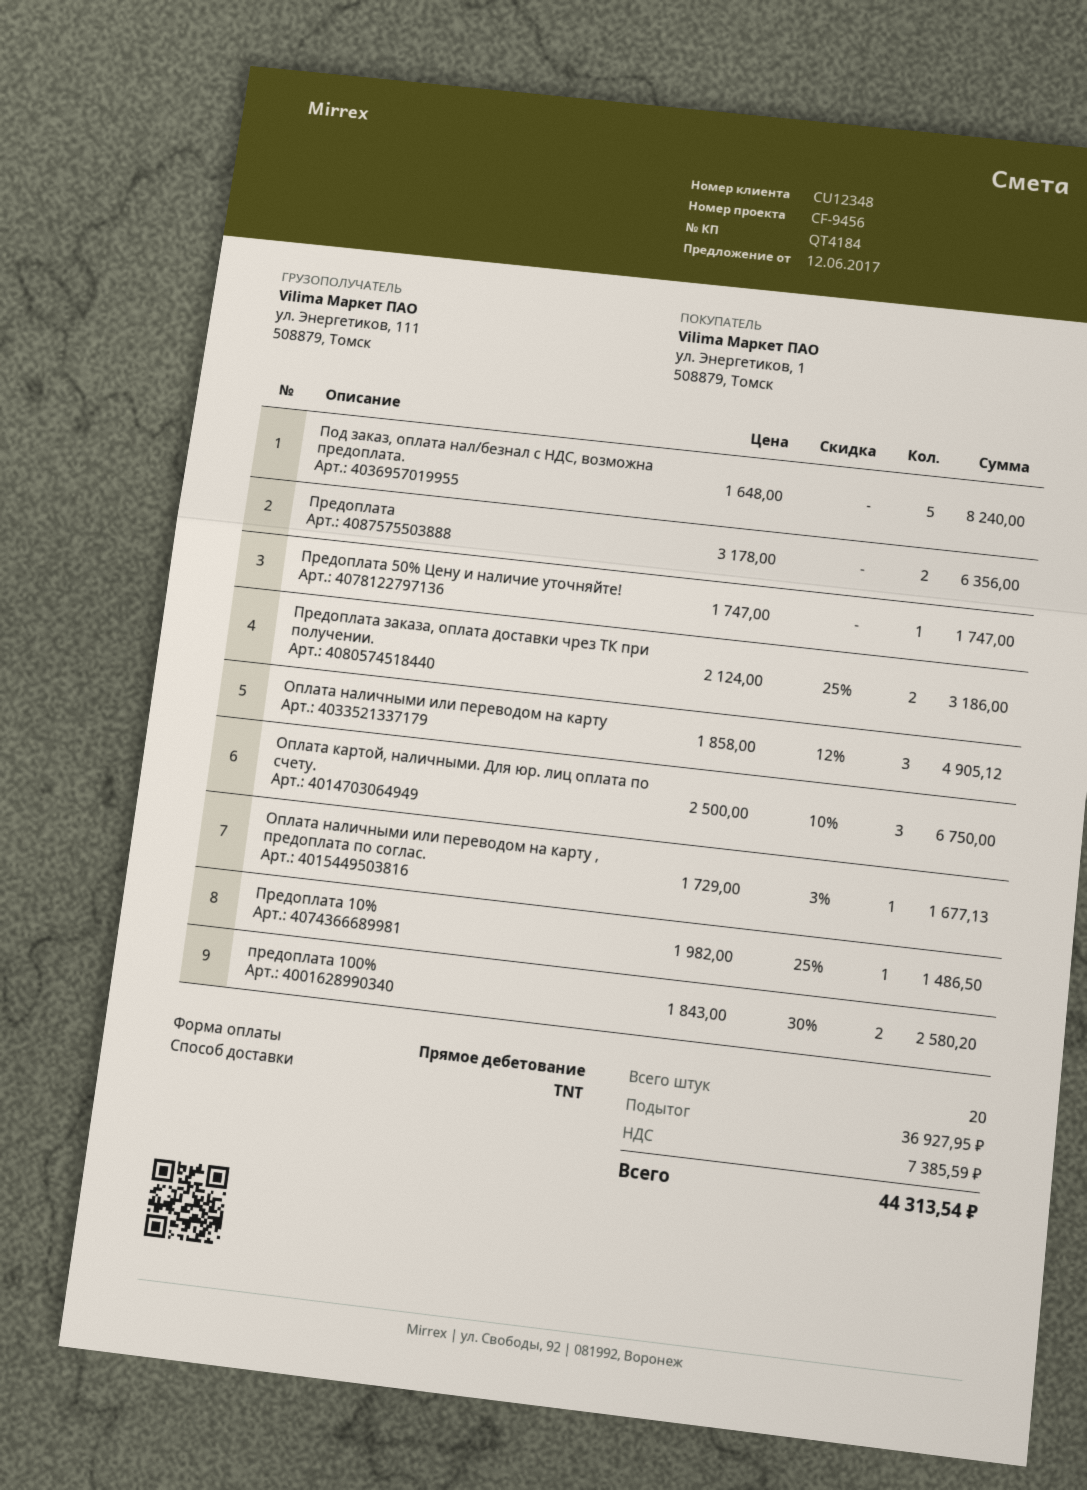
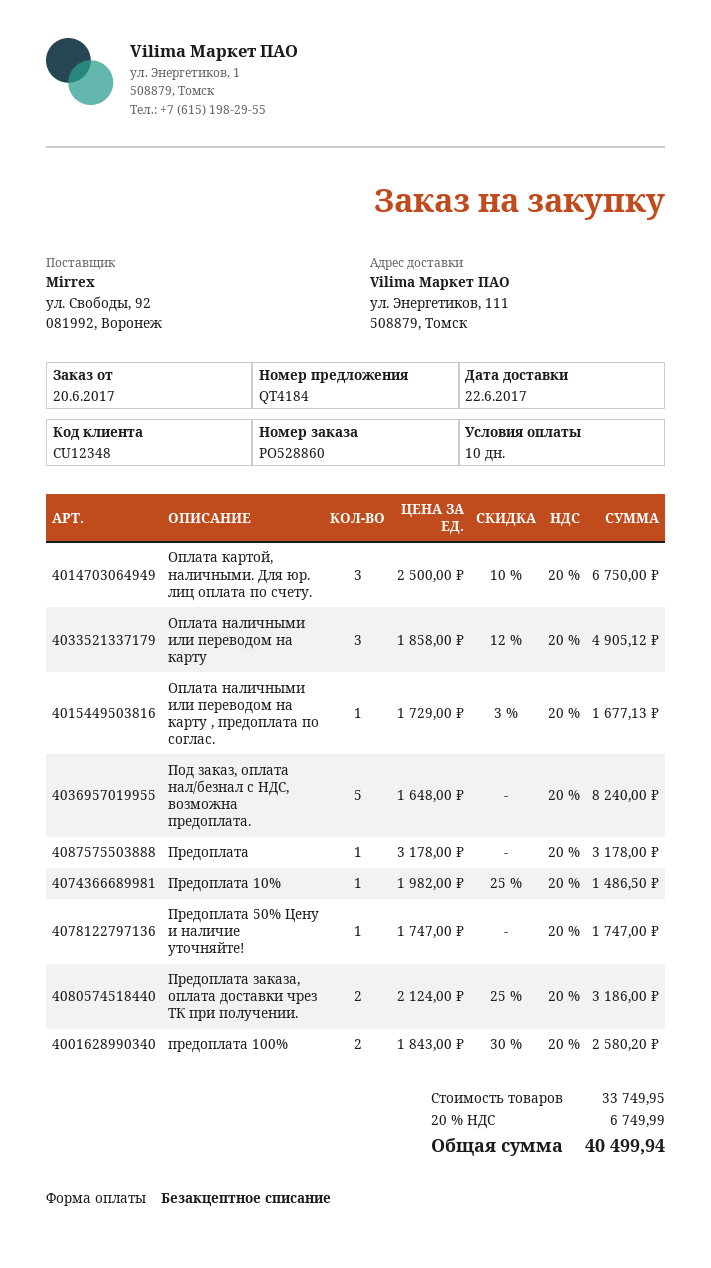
Предоплата: 2 x 3178.00 = 6356.00 -> 1 x 3178.00 = 3178.00
subtotal: 36927.95 -> 33749.95
tax: 7385.59 -> 6749.99
total: 44313.54 -> 40499.94

